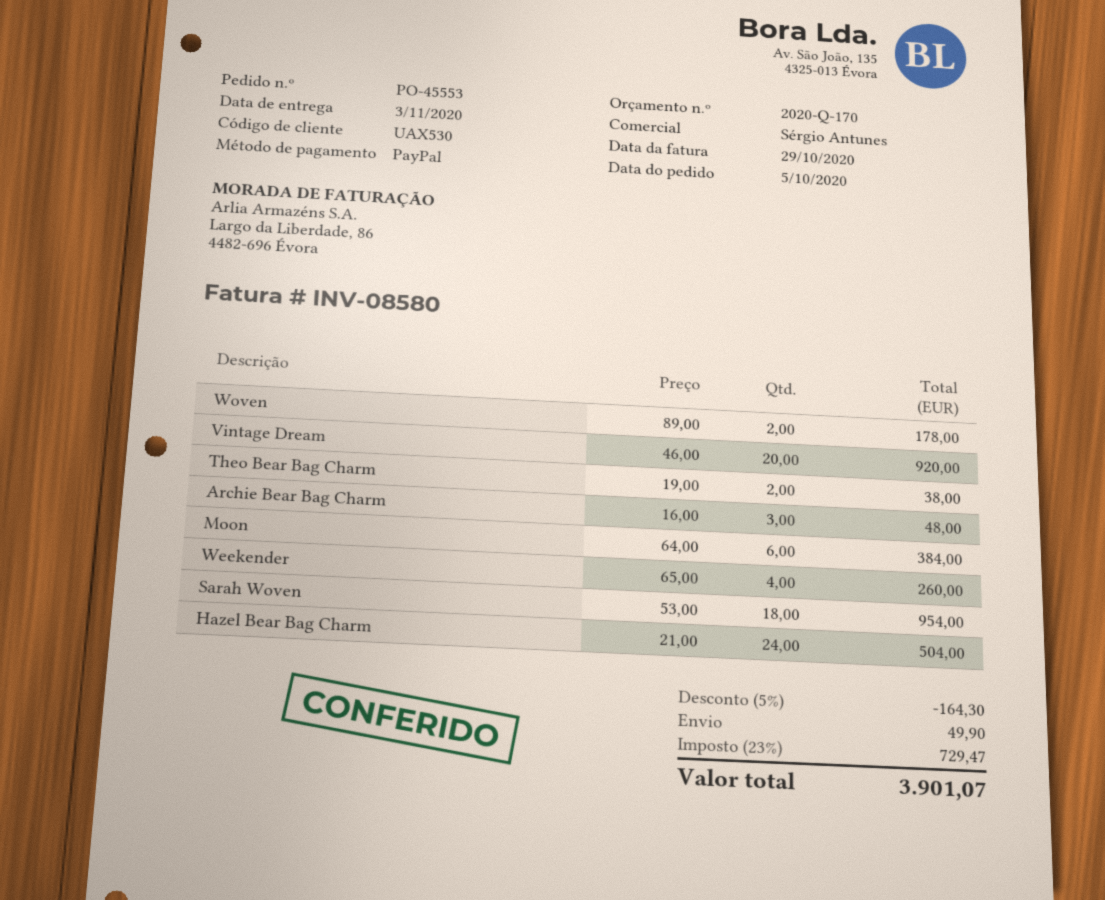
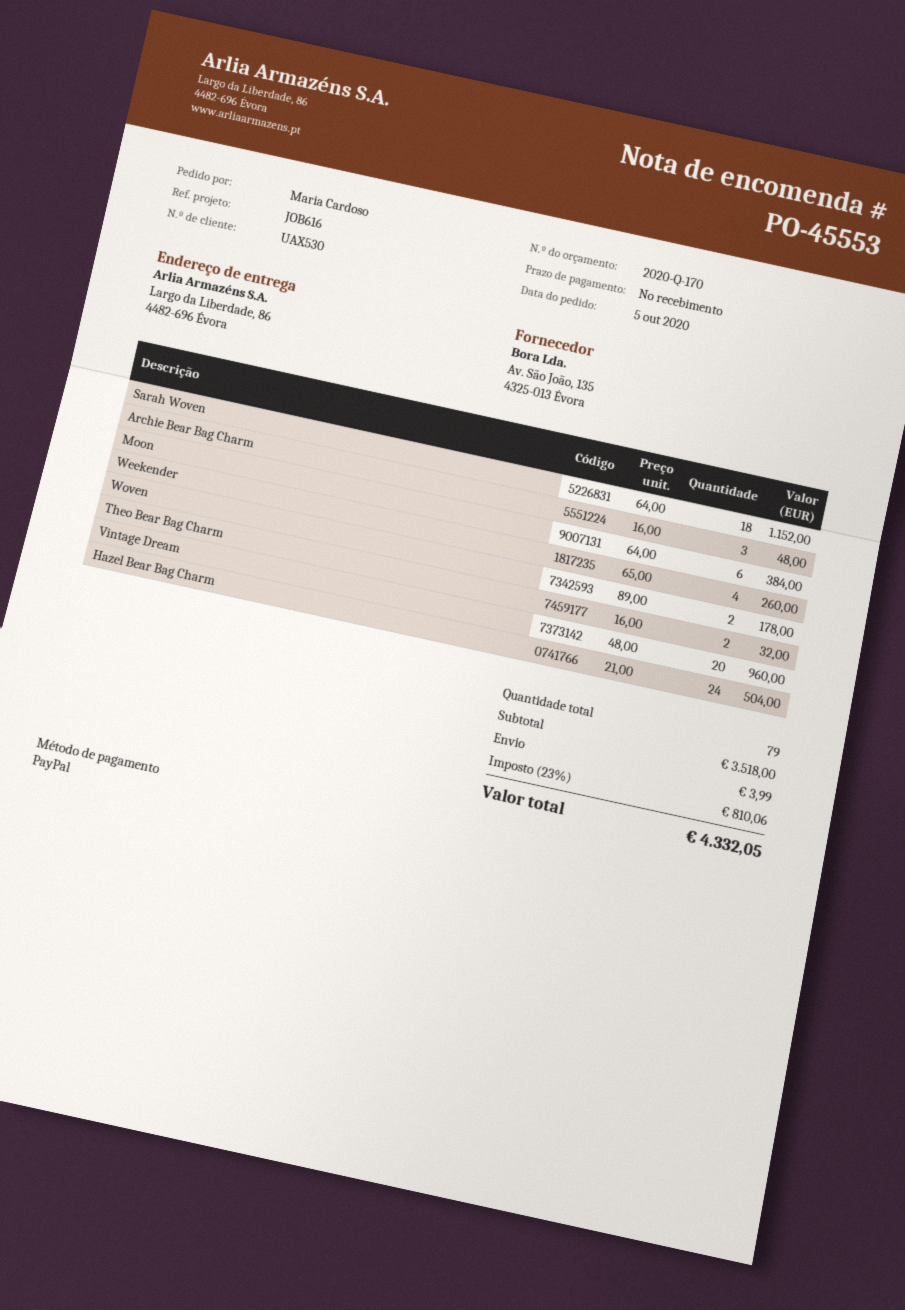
Vintage Dream: 20 x 46.00 = 920.00 -> 20 x 48.00 = 960.00
Theo Bear Bag Charm: 2 x 19.00 = 38.00 -> 2 x 16.00 = 32.00
Sarah Woven: 18 x 53.00 = 954.00 -> 18 x 64.00 = 1152.00
discount: 5% = 164.30 -> none
shipping: 49.90 -> 3.99
tax: 23% = 729.47 -> 23% = 810.06
total: 3901.07 -> 4332.05

